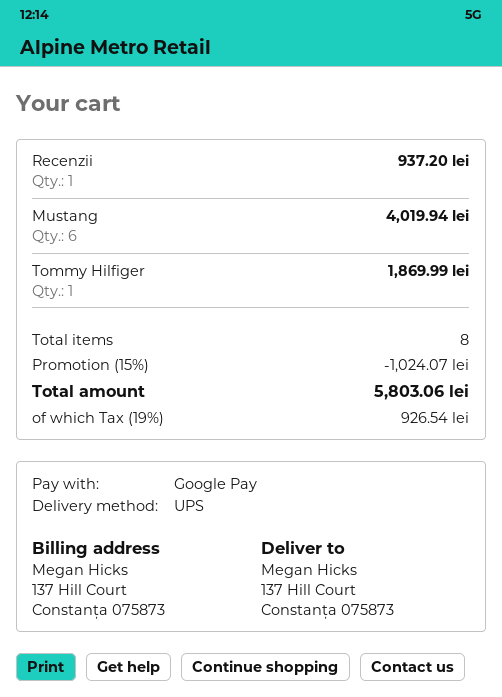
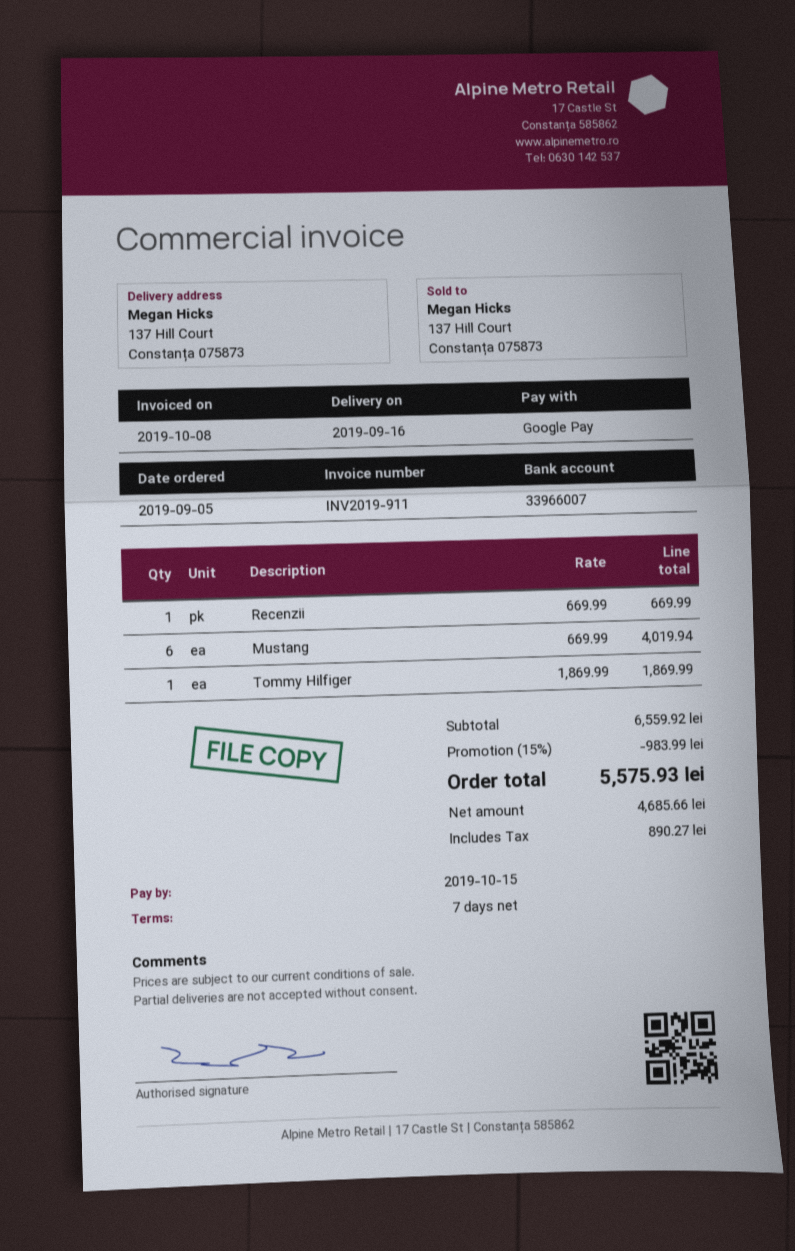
Recenzii: 1 for 937.20 -> 1 for 669.99
discount: 15% = 1024.07 -> 15% = 983.99
tax: 926.54 -> 890.27
total: 5803.06 -> 5575.93

